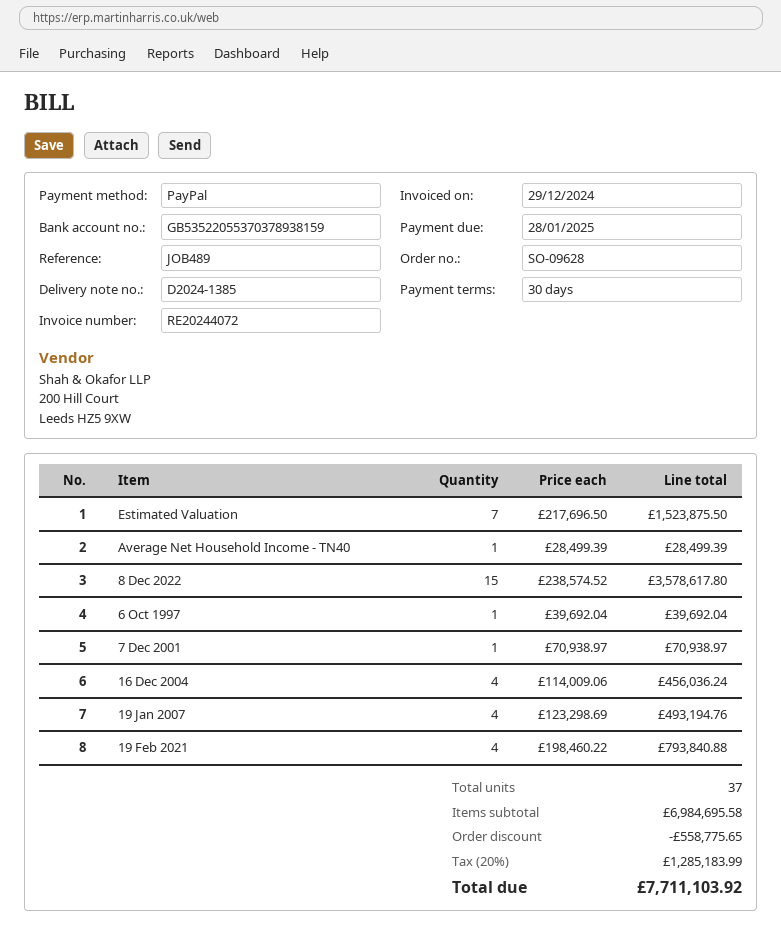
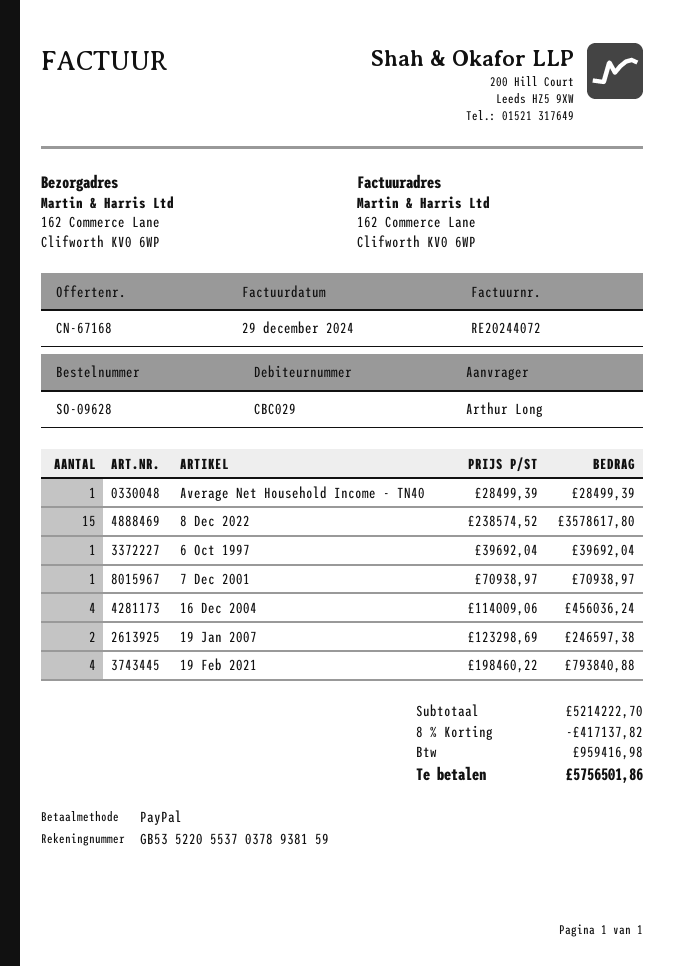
Estimated Valuation: 7 x 217696.50 = 1523875.50 -> none
19 Jan 2007: 4 x 123298.69 = 493194.76 -> 2 x 123298.69 = 246597.38
subtotal: 6984695.58 -> 5214222.70
discount: 558775.65 -> 417137.82
tax: 1285183.99 -> 959416.98
total: 7711103.92 -> 5756501.86

